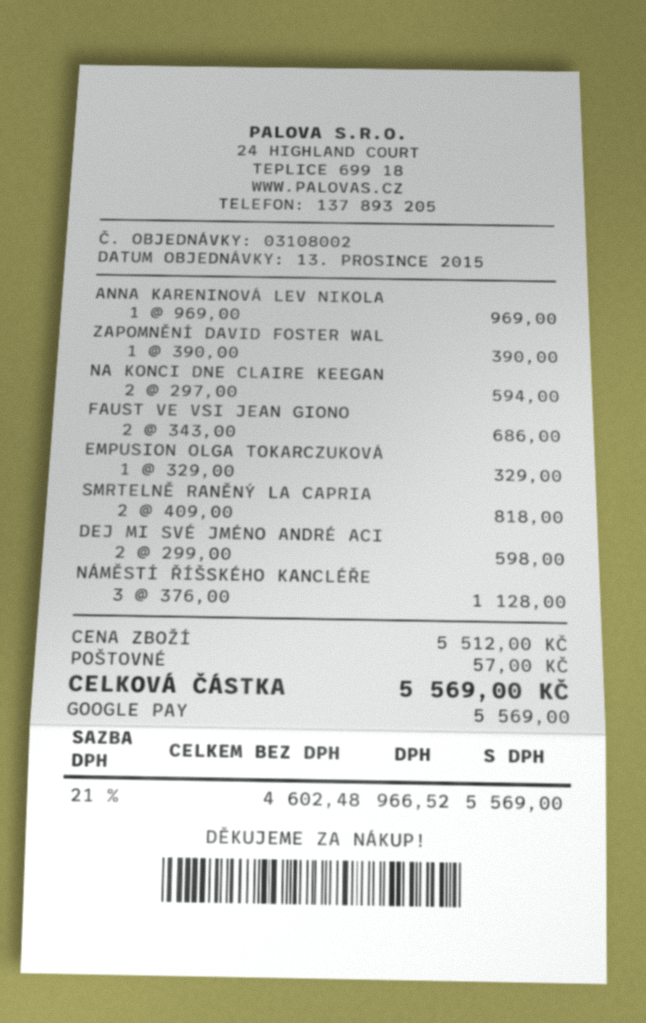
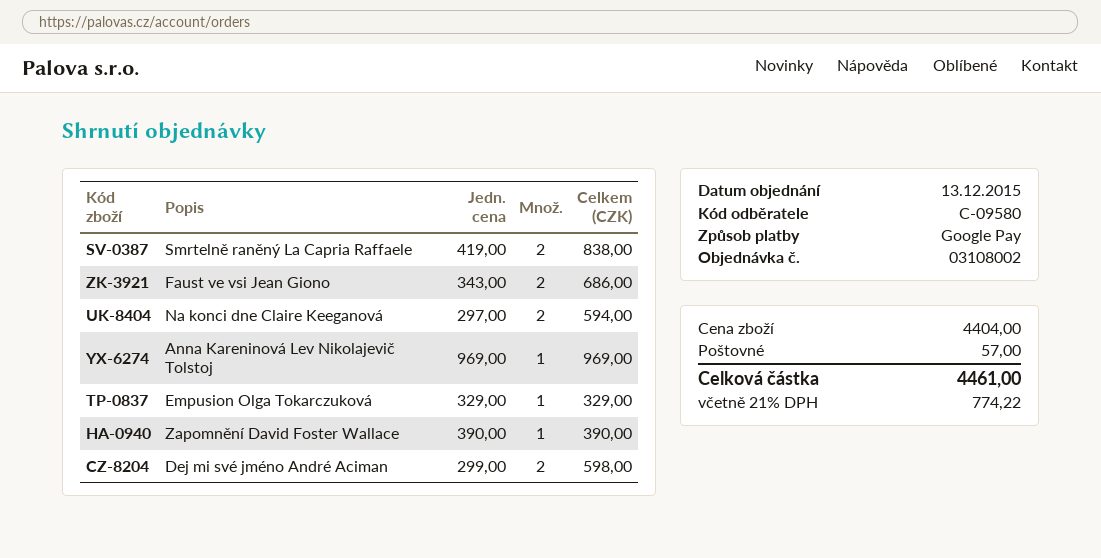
SMRTELNĚ RANĚNÝ LA CAPRIA: 2 x 409.00 = 818.00 -> 2 x 419.00 = 838.00
NÁMĚSTÍ ŘÍŠSKÉHO KANCLÉŘE: 3 x 376.00 = 1128.00 -> none
subtotal: 5512.00 -> 4404.00
tax: 21% = 966.52 -> 21% = 774.22
total: 5569.00 -> 4461.00

